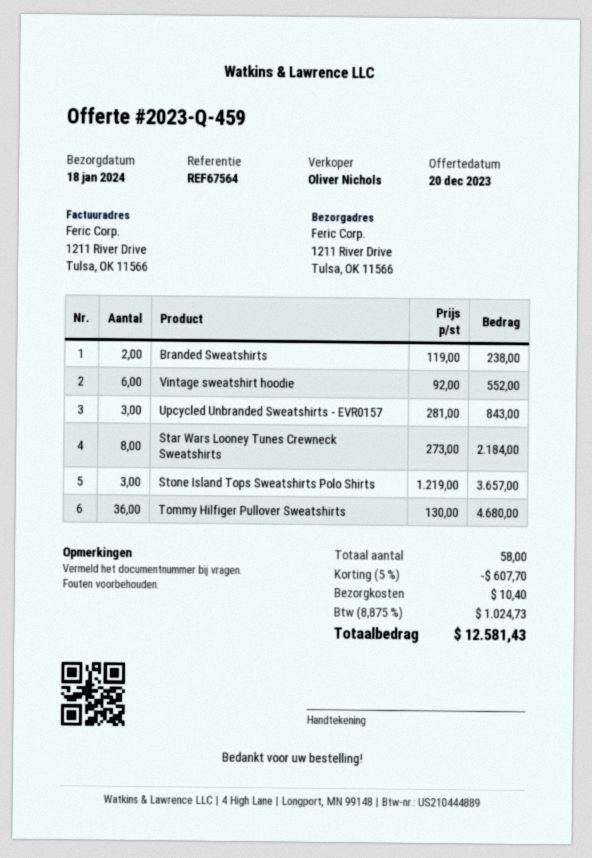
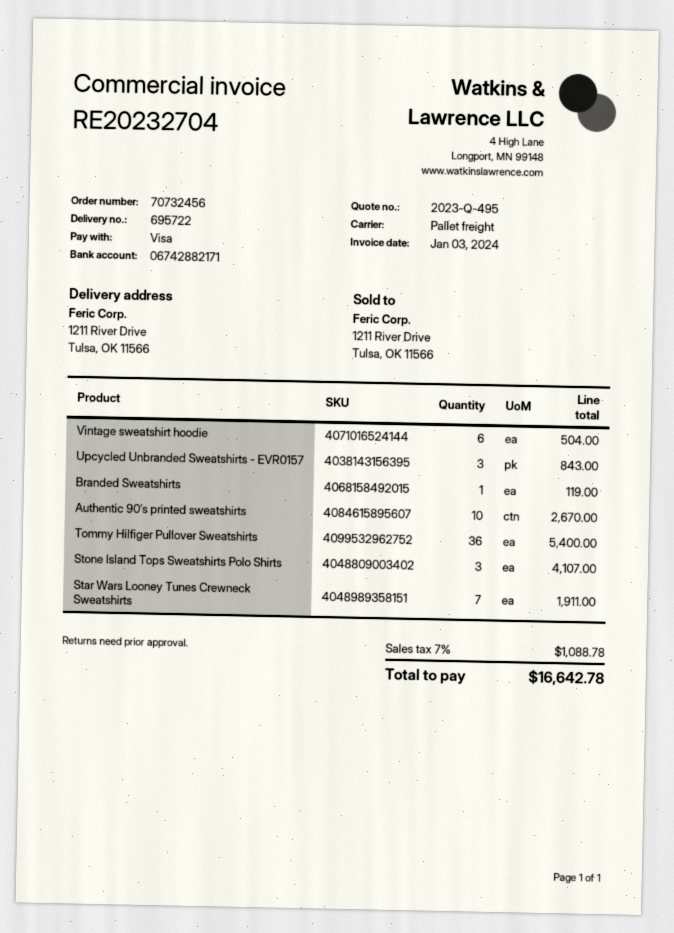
quote number: 2023-Q-459 -> 2023-Q-495
Branded Sweatshirts: 2 for 238.00 -> 1 for 119.00
Vintage sweatshirt hoodie: 6 for 552.00 -> 6 for 504.00
Star Wars Looney Tunes Crewneck Sweatshirts: 8 for 2184.00 -> 7 for 1911.00
Stone Island Tops Sweatshirts Polo Shirts: 3 for 3657.00 -> 3 for 4107.00
Tommy Hilfiger Pullover Sweatshirts: 36 for 4680.00 -> 36 for 5400.00
Authentic 90’s printed sweatshirts: none -> 10 for 2670.00
discount: 5% = 607.70 -> none
shipping: 10.40 -> none
tax: 8.875% = 1024.73 -> 7% = 1088.78
total: 12581.43 -> 16642.78

